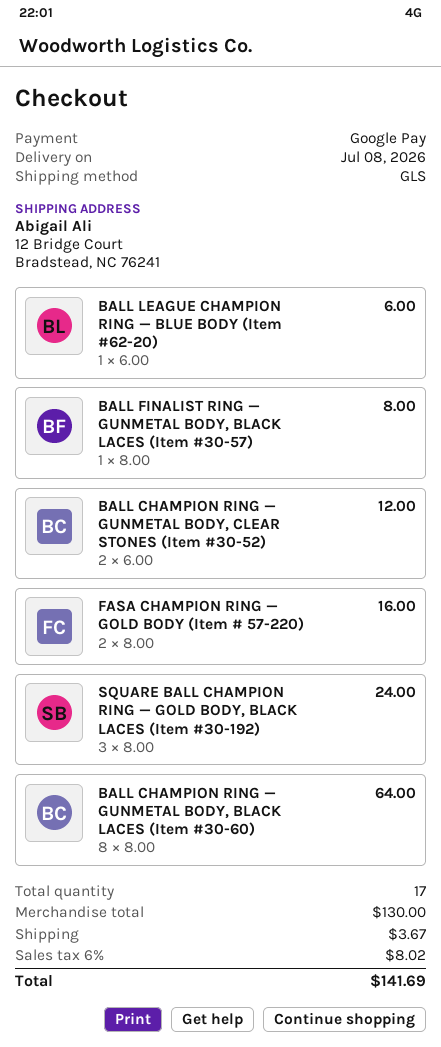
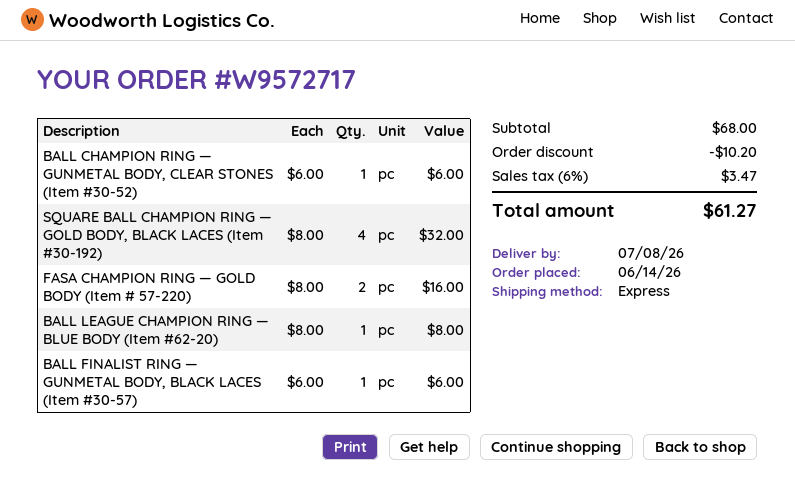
shipping method: GLS -> express
BALL LEAGUE CHAMPION RING — BLUE BODY (Item #62-20): 1 x 6.00 = 6.00 -> 1 x 8.00 = 8.00
BALL FINALIST RING — GUNMETAL BODY, BLACK LACES (Item #30-57): 1 x 8.00 = 8.00 -> 1 x 6.00 = 6.00
BALL CHAMPION RING — GUNMETAL BODY, CLEAR STONES (Item #30-52): 2 x 6.00 = 12.00 -> 1 x 6.00 = 6.00
SQUARE BALL CHAMPION RING — GOLD BODY, BLACK LACES (Item #30-192): 3 x 8.00 = 24.00 -> 4 x 8.00 = 32.00
BALL CHAMPION RING — GUNMETAL BODY, BLACK LACES (Item #30-60): 8 x 8.00 = 64.00 -> none
subtotal: 130.00 -> 68.00
discount: none -> 10.20
shipping: 3.67 -> none
tax: 6% = 8.02 -> 6% = 3.47
total: 141.69 -> 61.27

